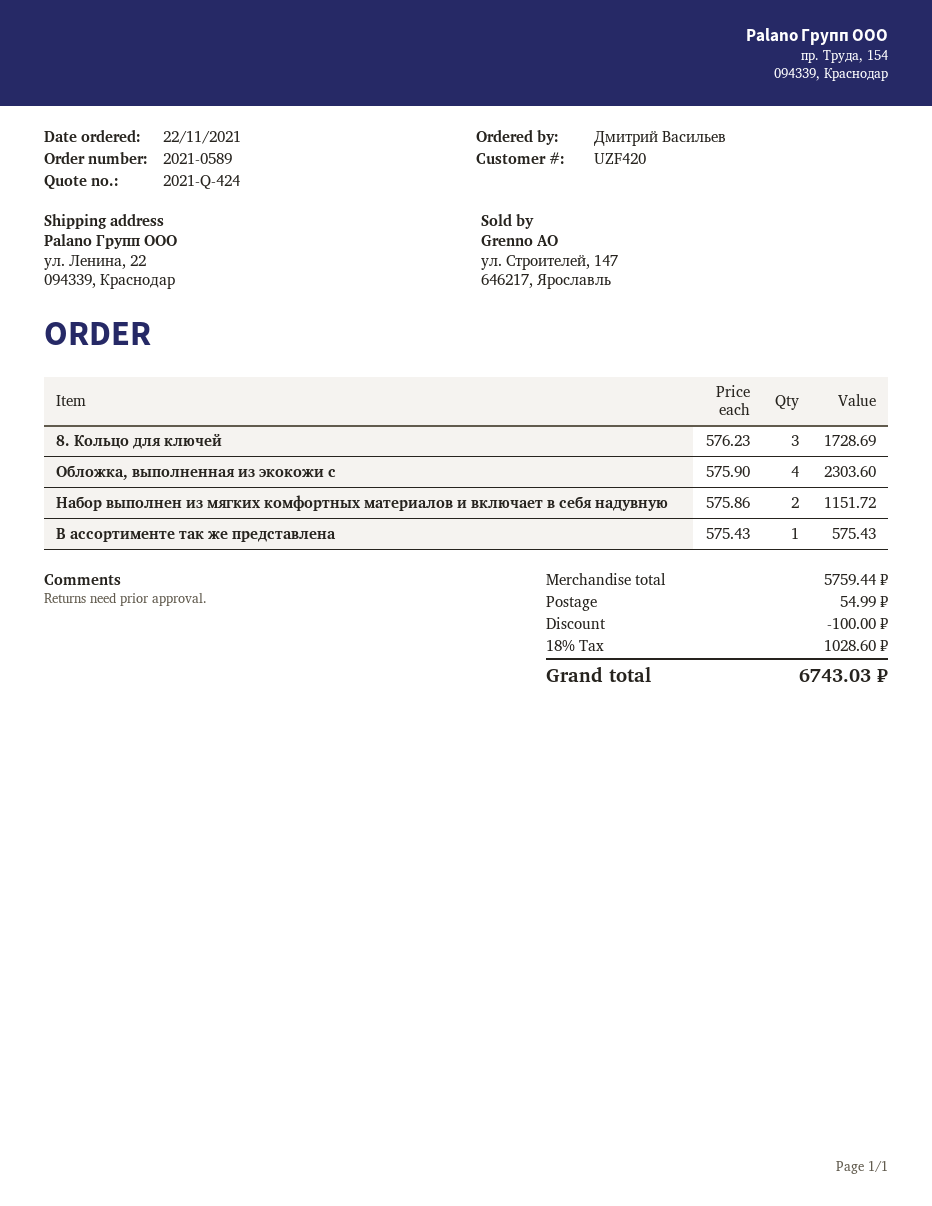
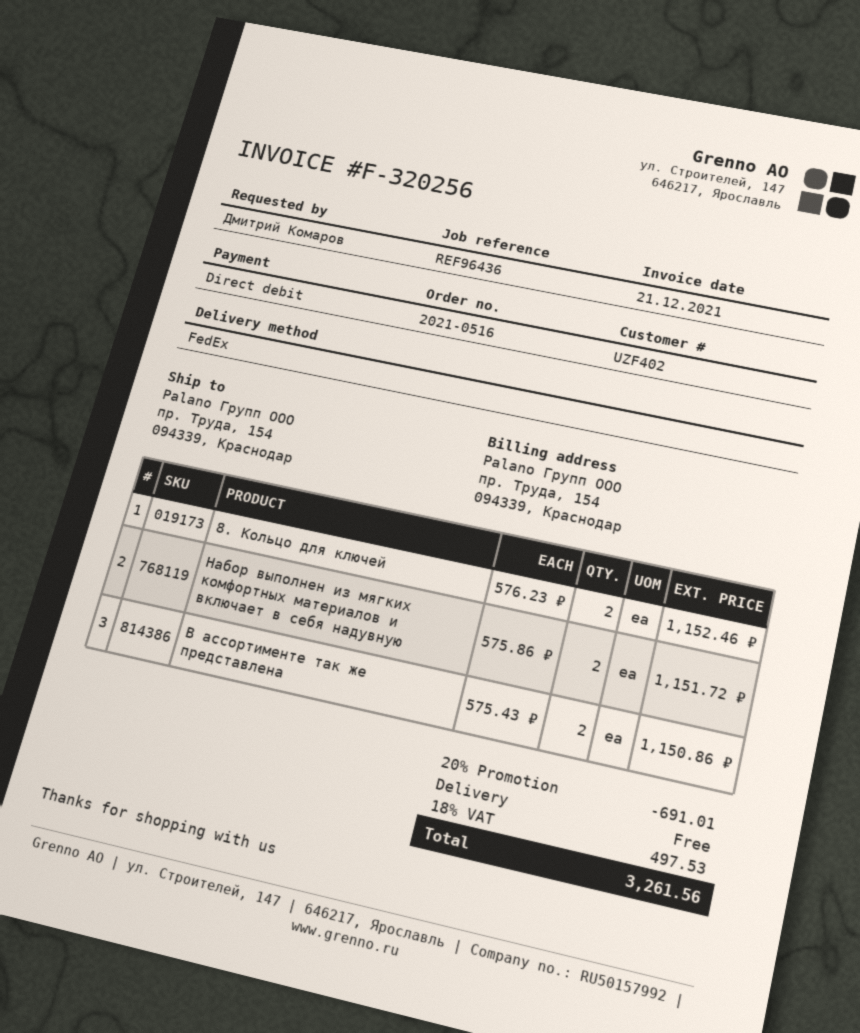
order number: 2021-0589 -> 2021-0516
customer number: UZF420 -> UZF402
ordered by: Дмитрий Васильев -> Дмитрий Комаров
ship to: ул. Ленина, 22, 094339, Краснодар -> пр. Труда, 154, 094339, Краснодар
8. Кольцо для ключей: 3 x 576.23 = 1728.69 -> 2 x 576.23 = 1152.46
Обложка, выполненная из экокожи с: 4 x 575.90 = 2303.60 -> none
В ассортименте так же представлена: 1 x 575.43 = 575.43 -> 2 x 575.43 = 1150.86
discount: 100.00 -> 691.01
shipping: 54.99 -> 0.00
tax: 18% = 1028.60 -> 18% = 497.53
total: 6743.03 -> 3261.56

